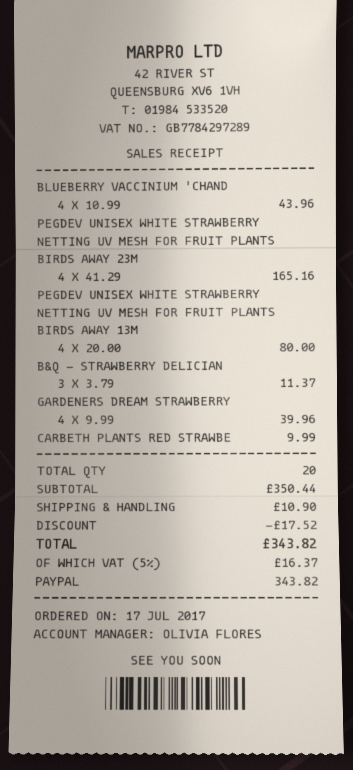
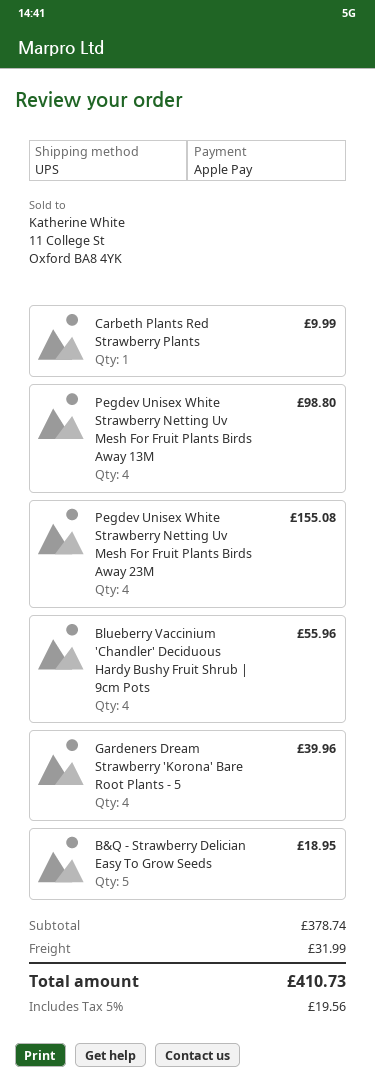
payment method: PayPal -> Apple Pay
BLUEBERRY VACCINIUM 'CHAND: 4 for 43.96 -> 4 for 55.96
PEGDEV UNISEX WHITE STRAWBERRY NETTING UV MESH FOR FRUIT PLANTS BIRDS AWAY 23M: 4 for 165.16 -> 4 for 155.08
PEGDEV UNISEX WHITE STRAWBERRY NETTING UV MESH FOR FRUIT PLANTS BIRDS AWAY 13M: 4 for 80.00 -> 4 for 98.80
B&Q - STRAWBERRY DELICIAN: 3 for 11.37 -> 5 for 18.95
subtotal: 350.44 -> 378.74
discount: 17.52 -> none
shipping: 10.90 -> 31.99
tax: 5% = 16.37 -> 5% = 19.56
total: 343.82 -> 410.73

